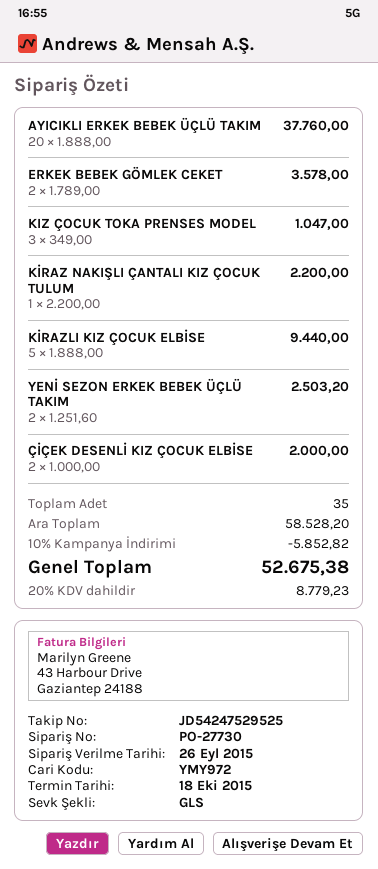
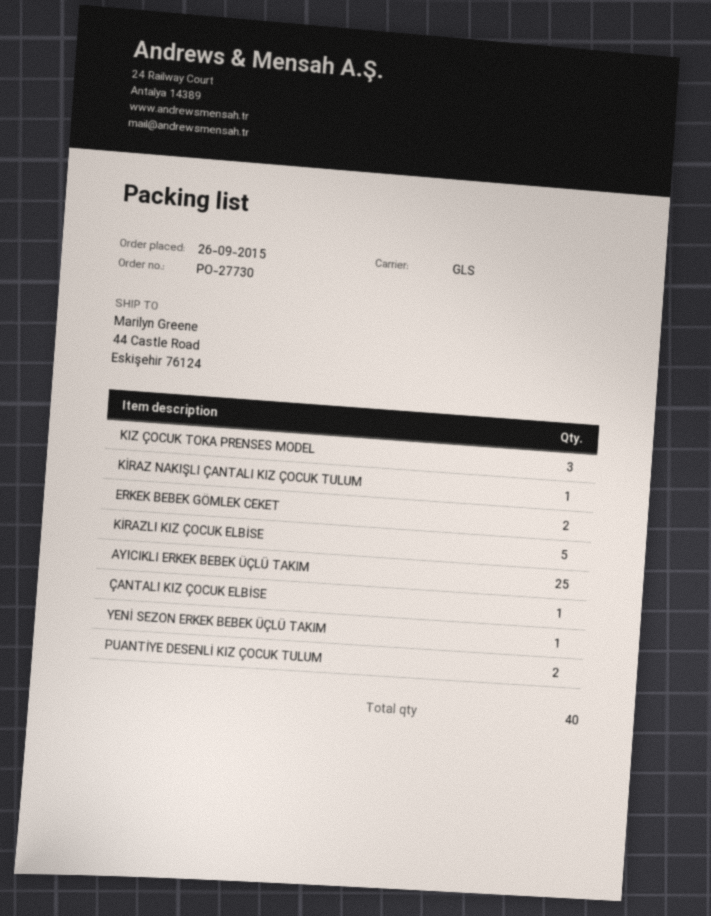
AYICIKLI ERKEK BEBEK ÜÇLÜ TAKIM: 20 -> 25
YENİ SEZON ERKEK BEBEK ÜÇLÜ TAKIM: 2 -> 1
ÇİÇEK DESENLİ KIZ ÇOCUK ELBİSE: 2 -> none
ÇANTALI KIZ ÇOCUK ELBİSE: none -> 1
PUANTİYE DESENLİ KIZ ÇOCUK TULUM: none -> 2
total quantity: 35 -> 40

